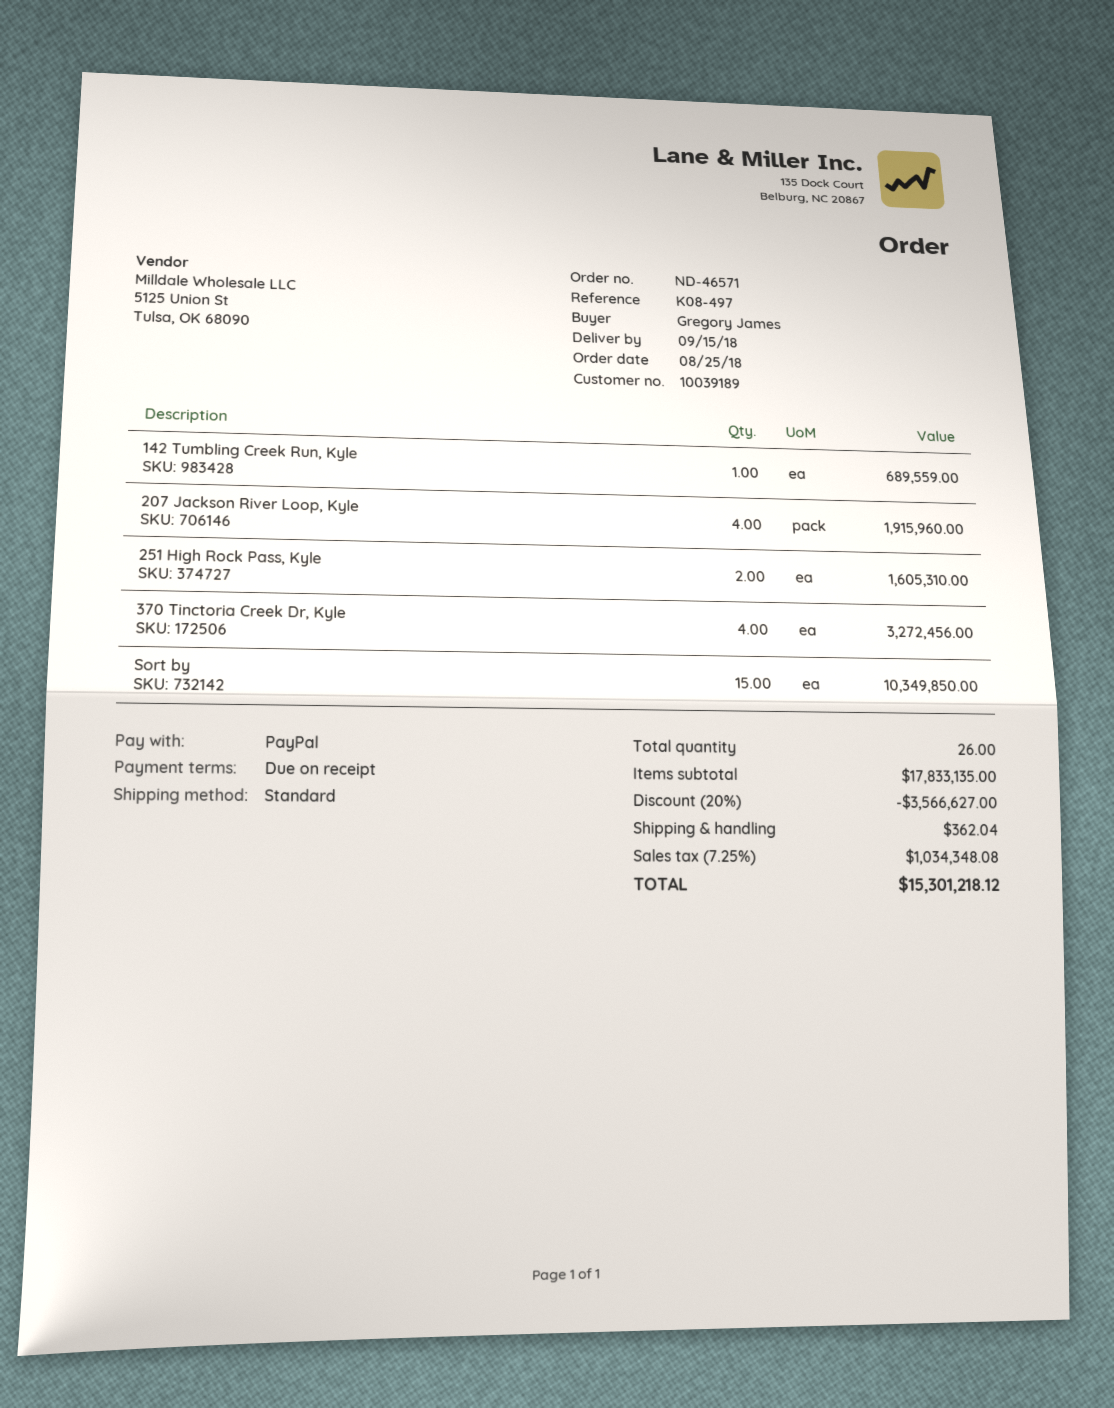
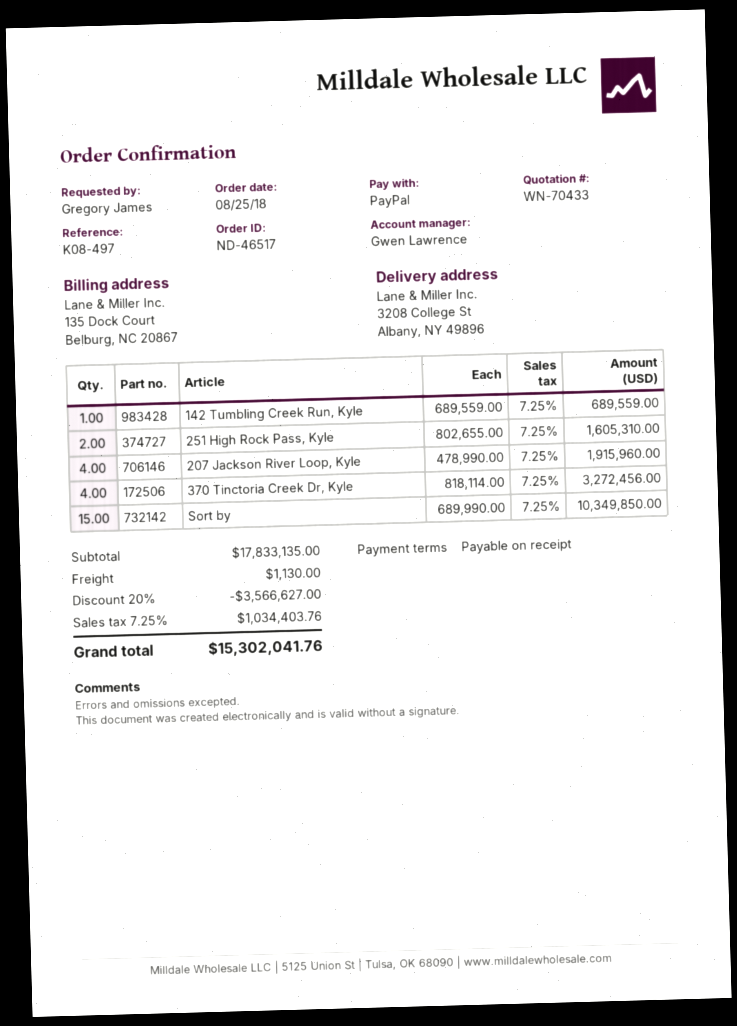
order number: ND-46571 -> ND-46517
shipping: 362.04 -> 1130.00
tax: 7.25% = 1034348.08 -> 7.25% = 1034403.76
total: 15301218.12 -> 15302041.76

